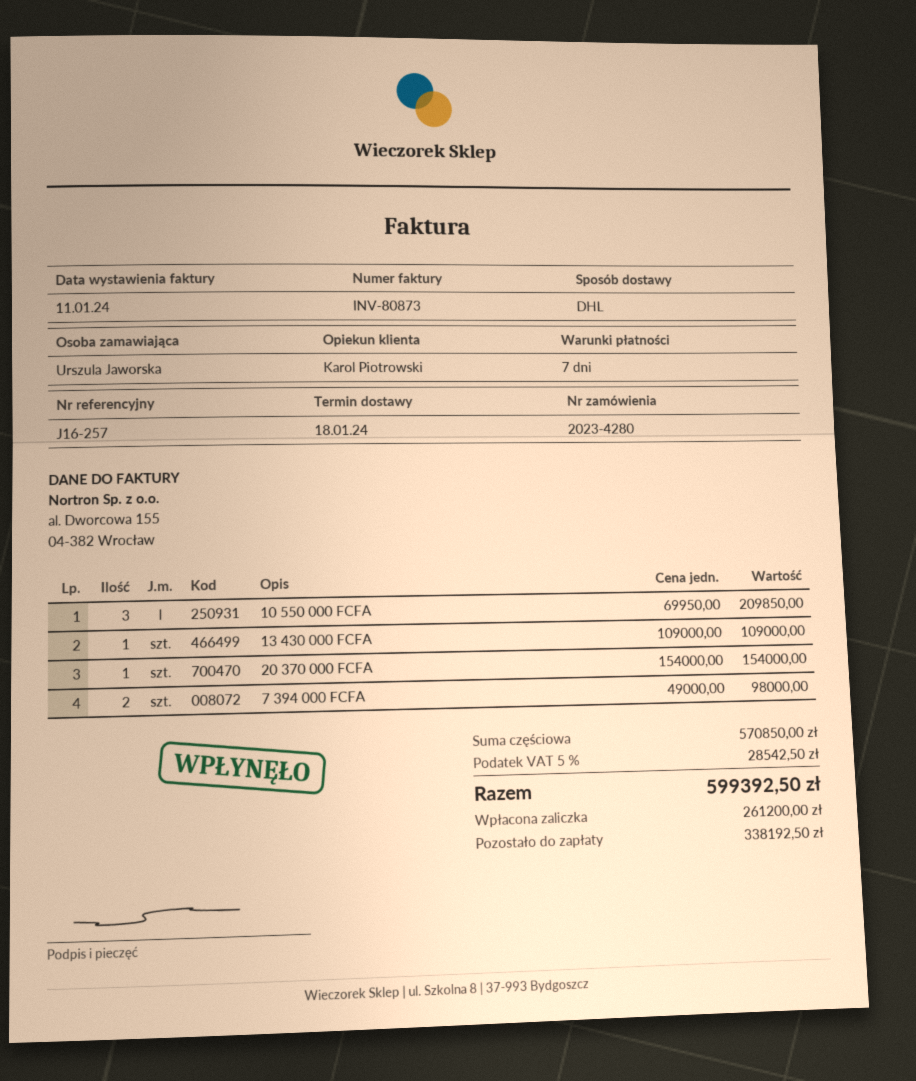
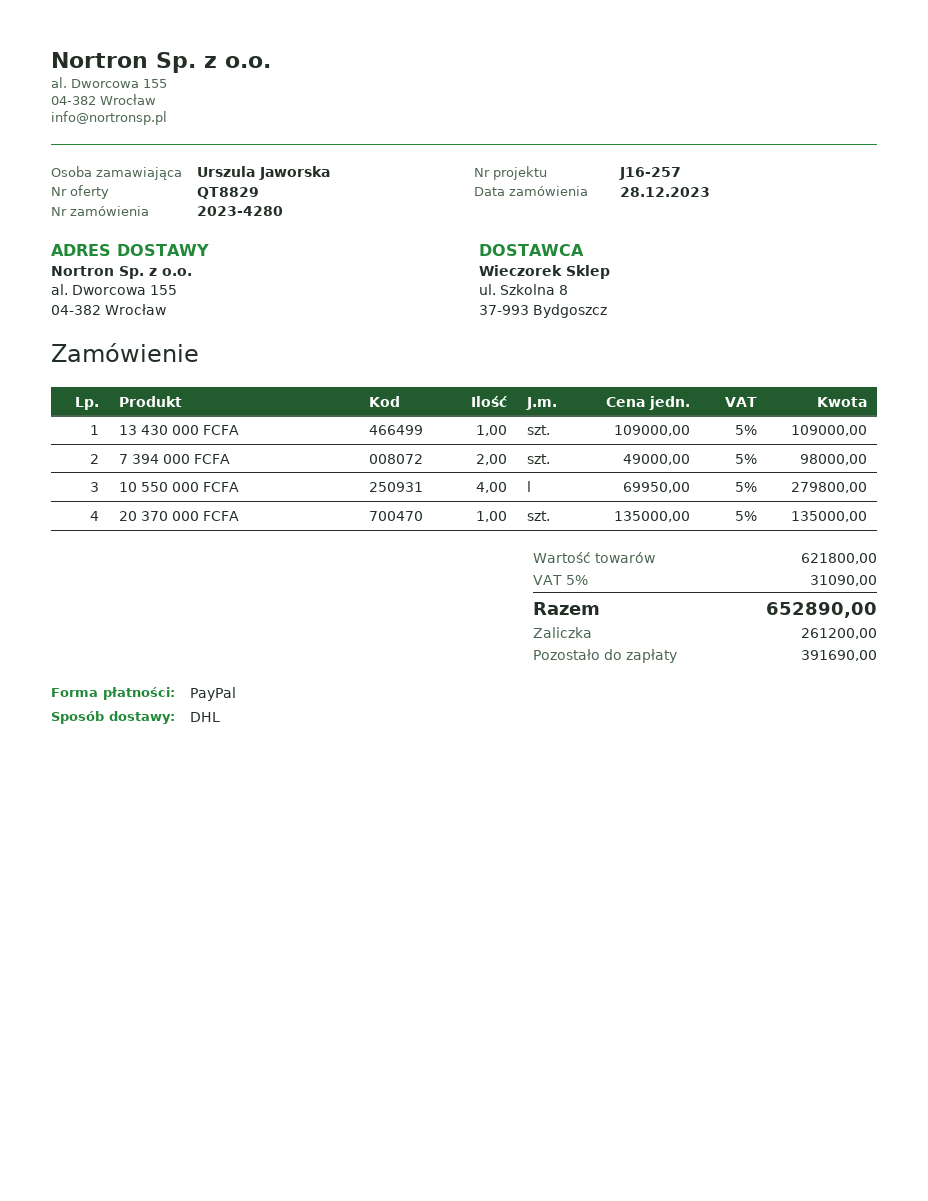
10 550 000 FCFA: 3 x 69950.00 = 209850.00 -> 4 x 69950.00 = 279800.00
20 370 000 FCFA: 1 x 154000.00 = 154000.00 -> 1 x 135000.00 = 135000.00
subtotal: 570850.00 -> 621800.00
tax: 5% = 28542.50 -> 5% = 31090.00
total: 599392.50 -> 652890.00
balance: 338192.50 -> 391690.00

